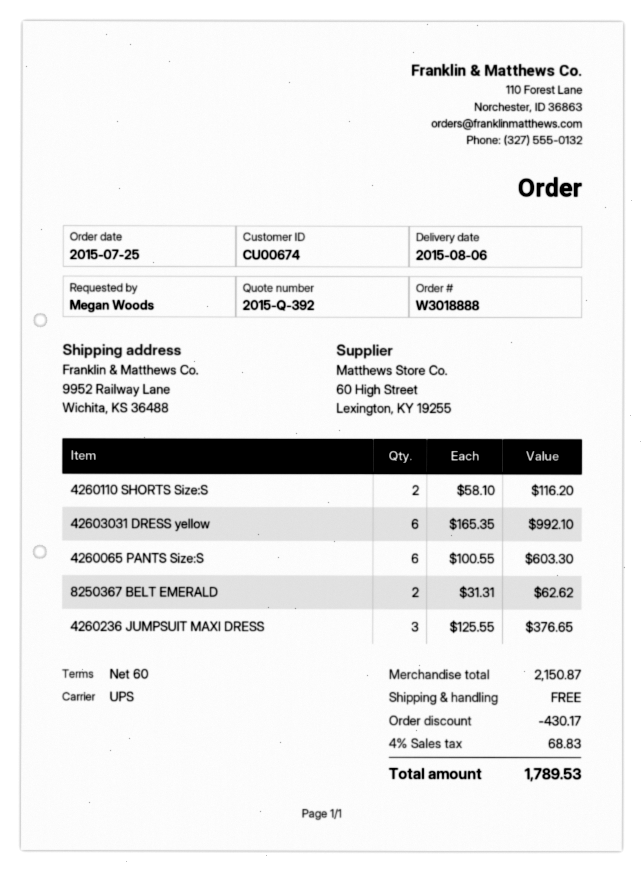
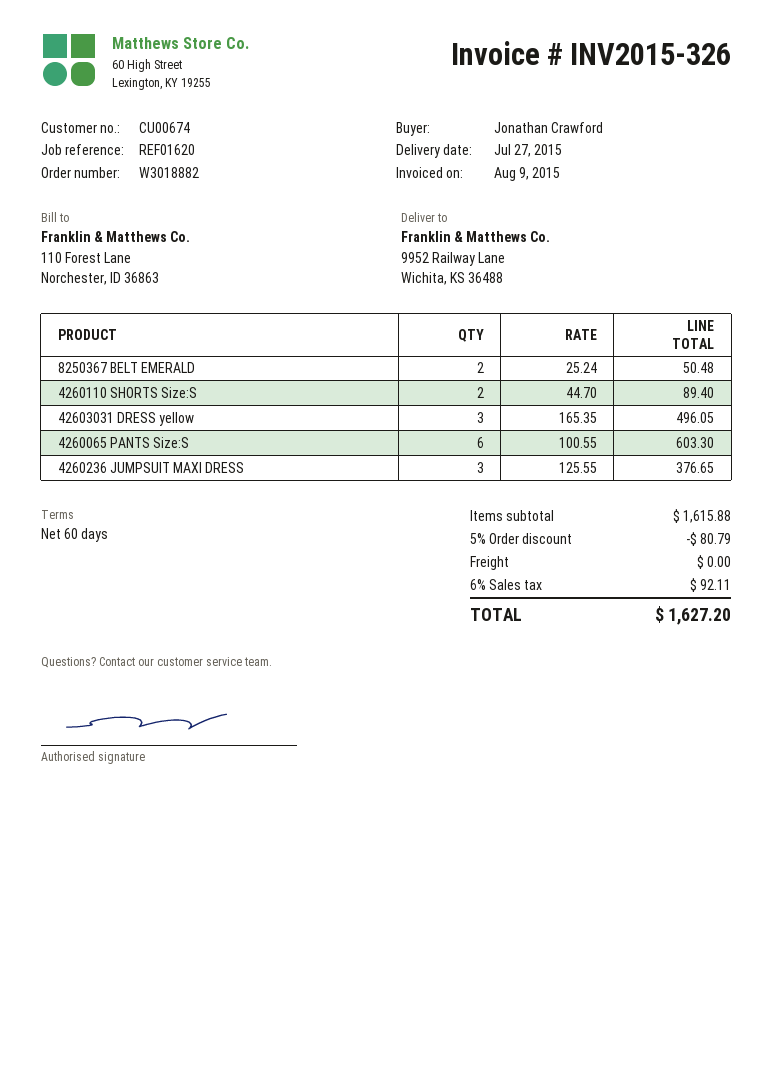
order number: W3018888 -> W3018882
delivery date: 2015-08-06 -> 2015-07-27
ordered by: Megan Woods -> Jonathan Crawford
4260110 SHORTS Size:S: 2 x 58.10 = 116.20 -> 2 x 44.70 = 89.40
42603031 DRESS yellow: 6 x 165.35 = 992.10 -> 3 x 165.35 = 496.05
8250367 BELT EMERALD: 2 x 31.31 = 62.62 -> 2 x 25.24 = 50.48
subtotal: 2150.87 -> 1615.88
discount: 430.17 -> 80.79
tax: 4% = 68.83 -> 6% = 92.11
total: 1789.53 -> 1627.20

